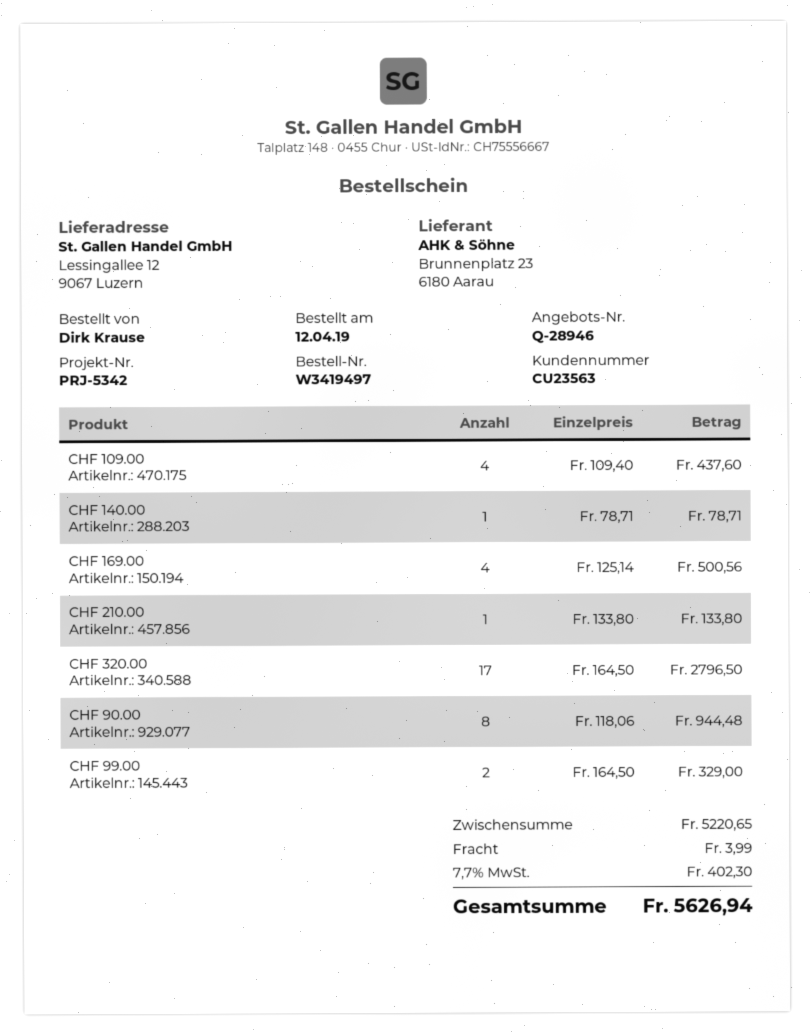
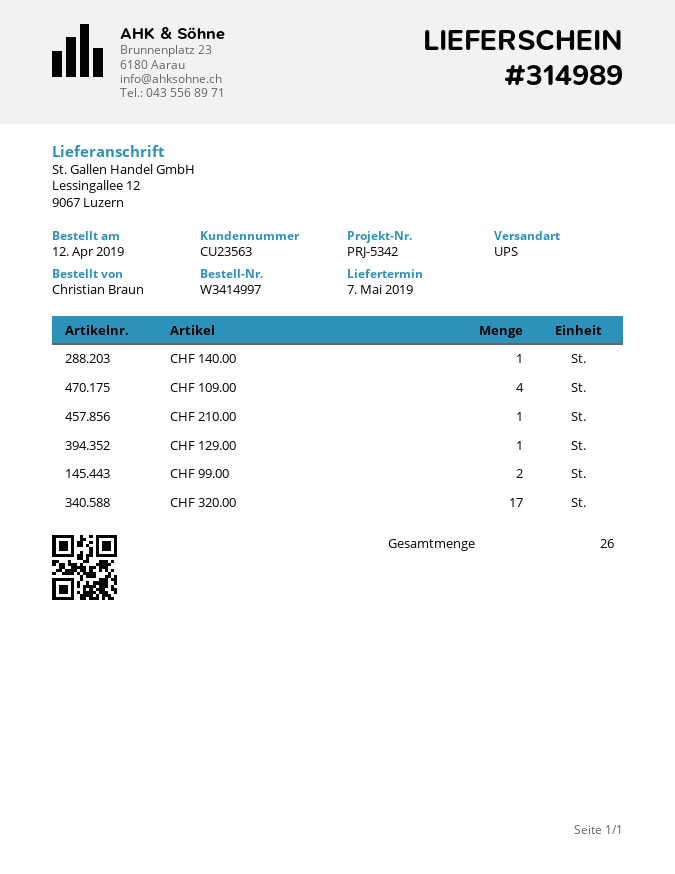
order number: W3419497 -> W3414997
ordered by: Dirk Krause -> Christian Braun
CHF 169.00: 4 -> none
CHF 90.00: 8 -> none
CHF 129.00: none -> 1

